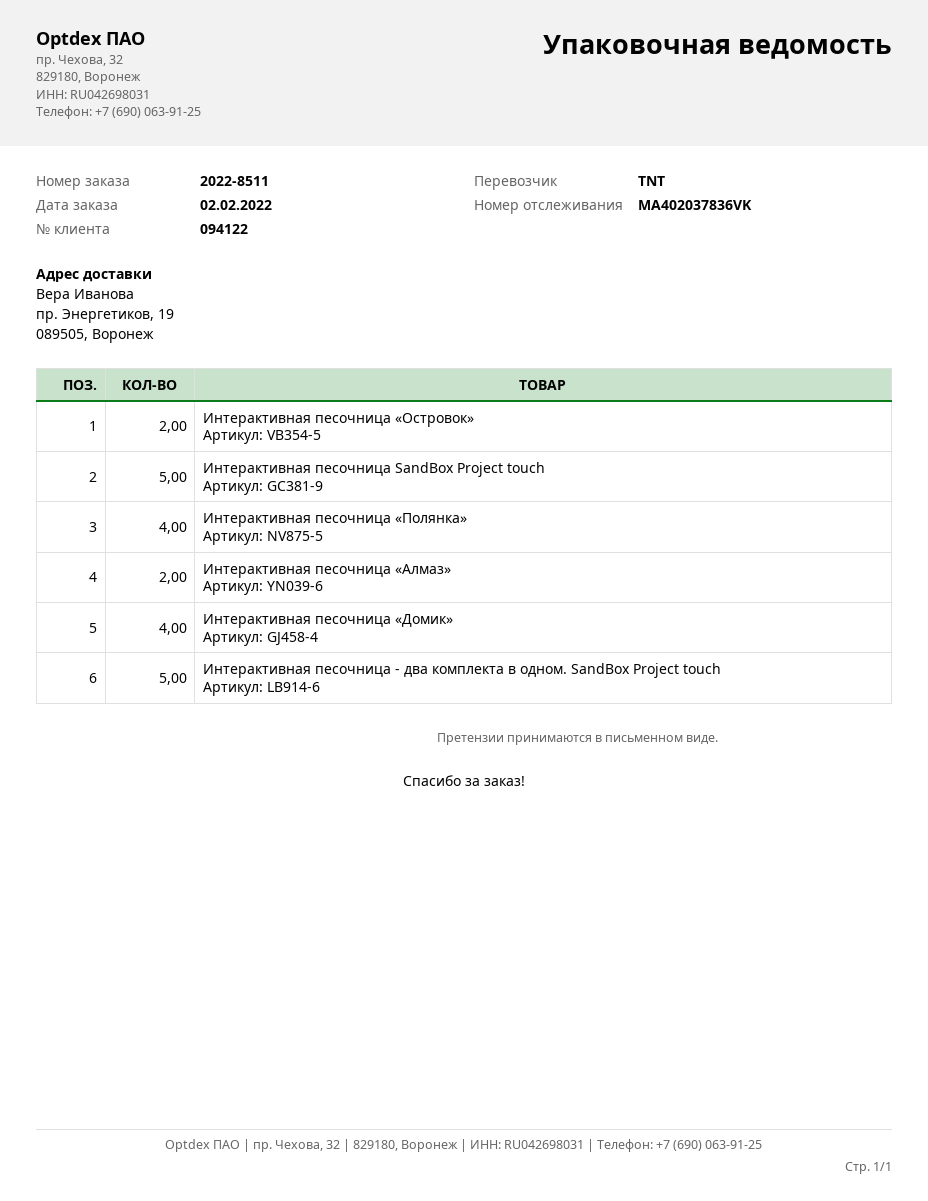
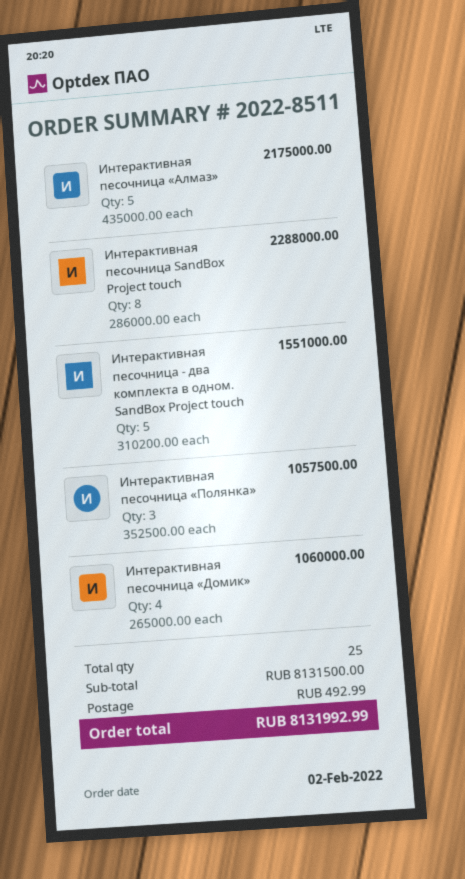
Интерактивная песочница «Островок»: 2 -> none
Интерактивная песочница SandBox Project touch: 5 -> 8
Интерактивная песочница «Полянка»: 4 -> 3
Интерактивная песочница «Алмаз»: 2 -> 5

